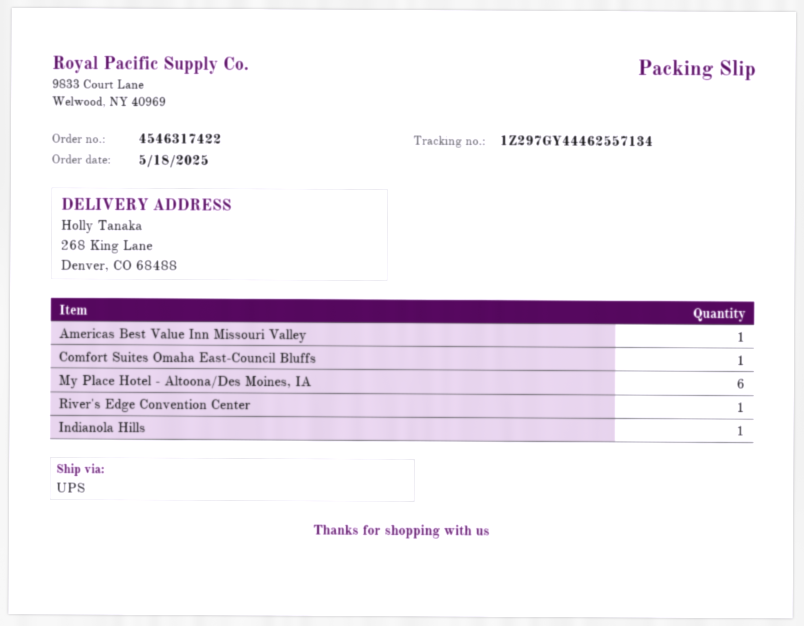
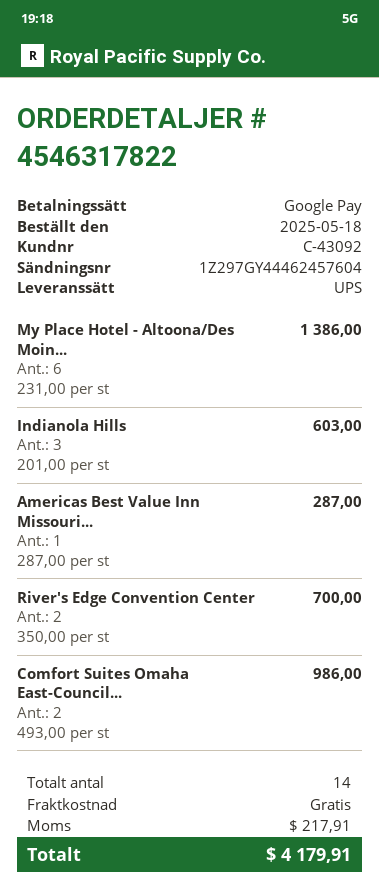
order number: 4546317422 -> 4546317822
tracking number: 1Z297GY44462557134 -> 1Z297GY44462457604
Comfort Suites Omaha East-Council Bluffs: 1 -> 2
River's Edge Convention Center: 1 -> 2
Indianola Hills: 1 -> 3

